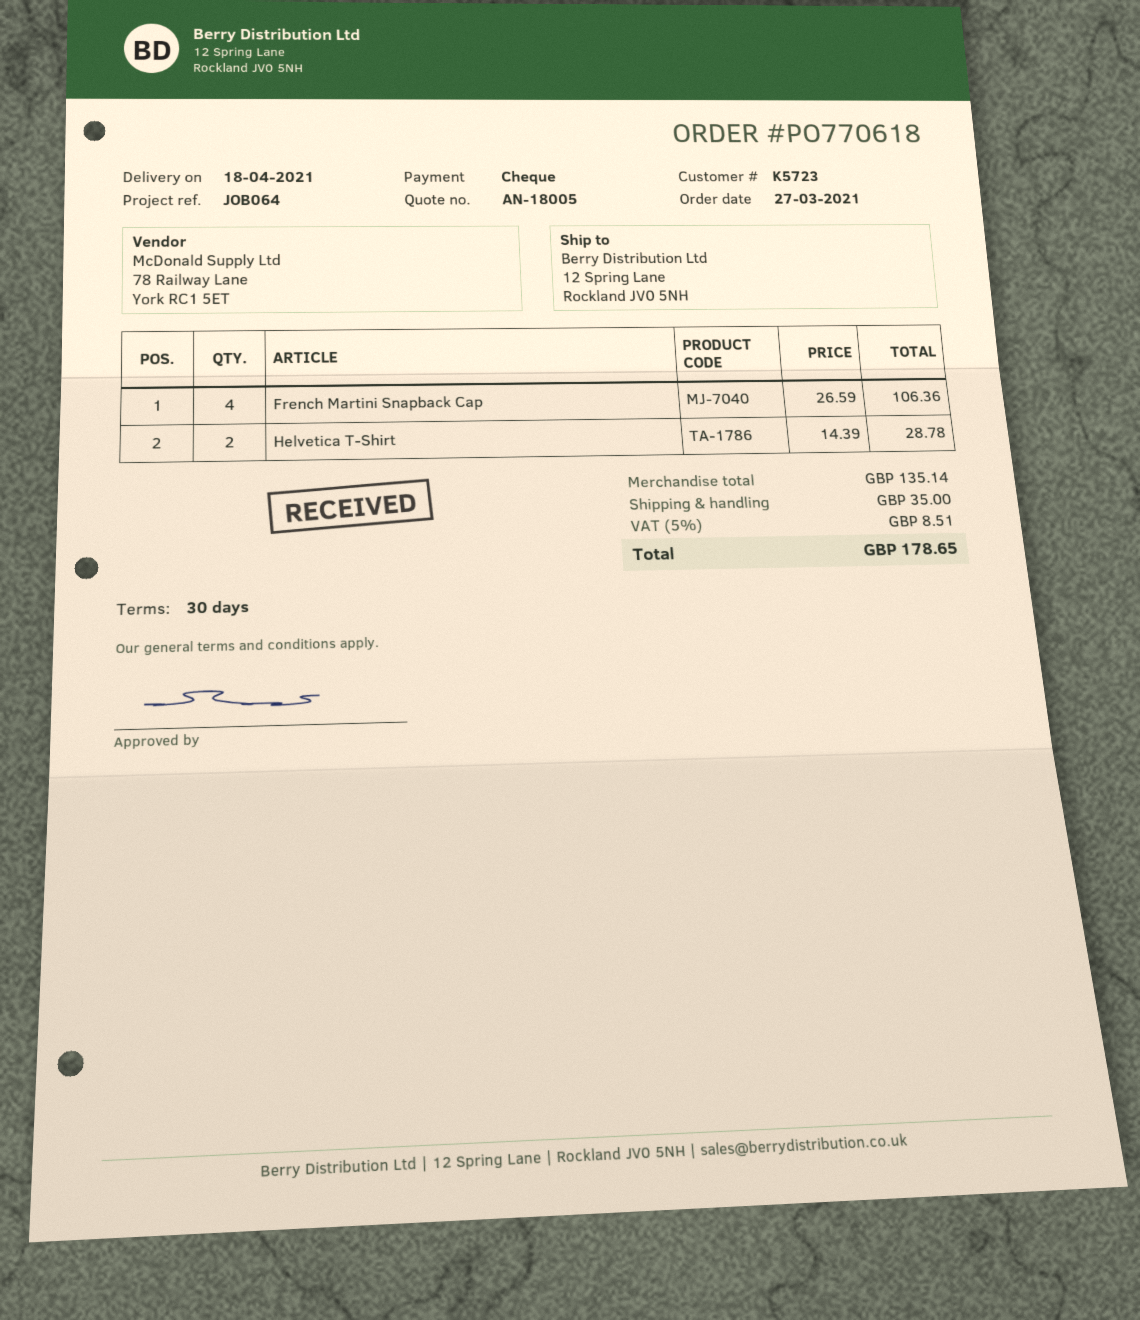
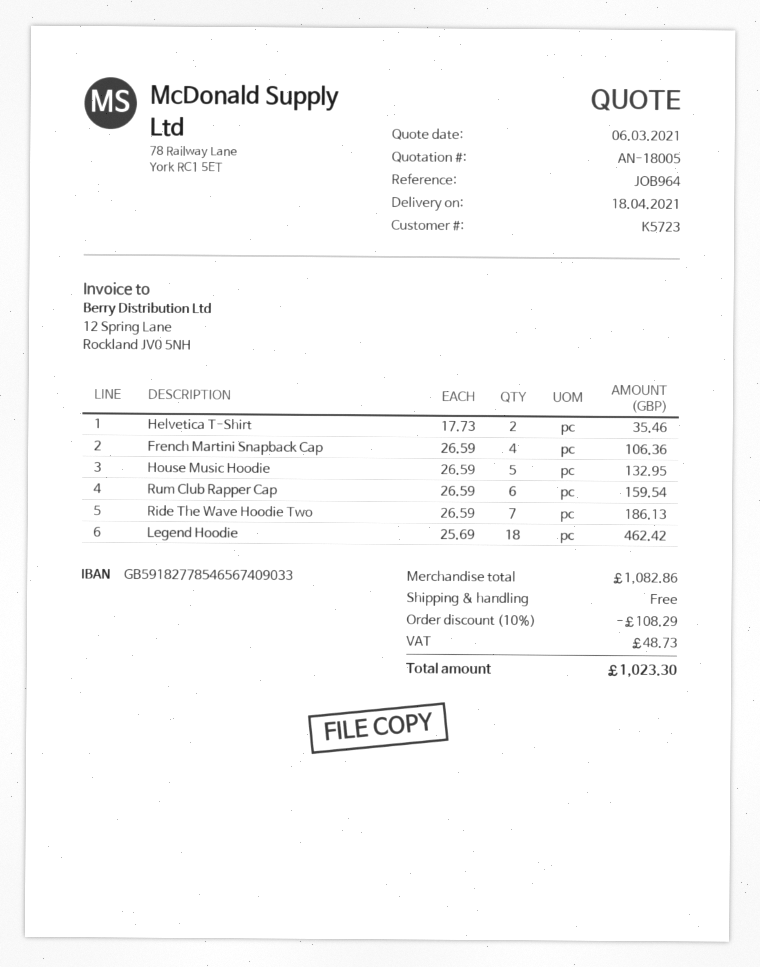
reference: JOB064 -> JOB964
Helvetica T-Shirt: 2 x 14.39 = 28.78 -> 2 x 17.73 = 35.46
House Music Hoodie: none -> 5 x 26.59 = 132.95
Rum Club Rapper Cap: none -> 6 x 26.59 = 159.54
Ride The Wave Hoodie Two: none -> 7 x 26.59 = 186.13
Legend Hoodie: none -> 18 x 25.69 = 462.42
subtotal: 135.14 -> 1082.86
discount: none -> 10% = 108.29
shipping: 35.00 -> 0.00
tax: 8.51 -> 48.73
total: 178.65 -> 1023.30

